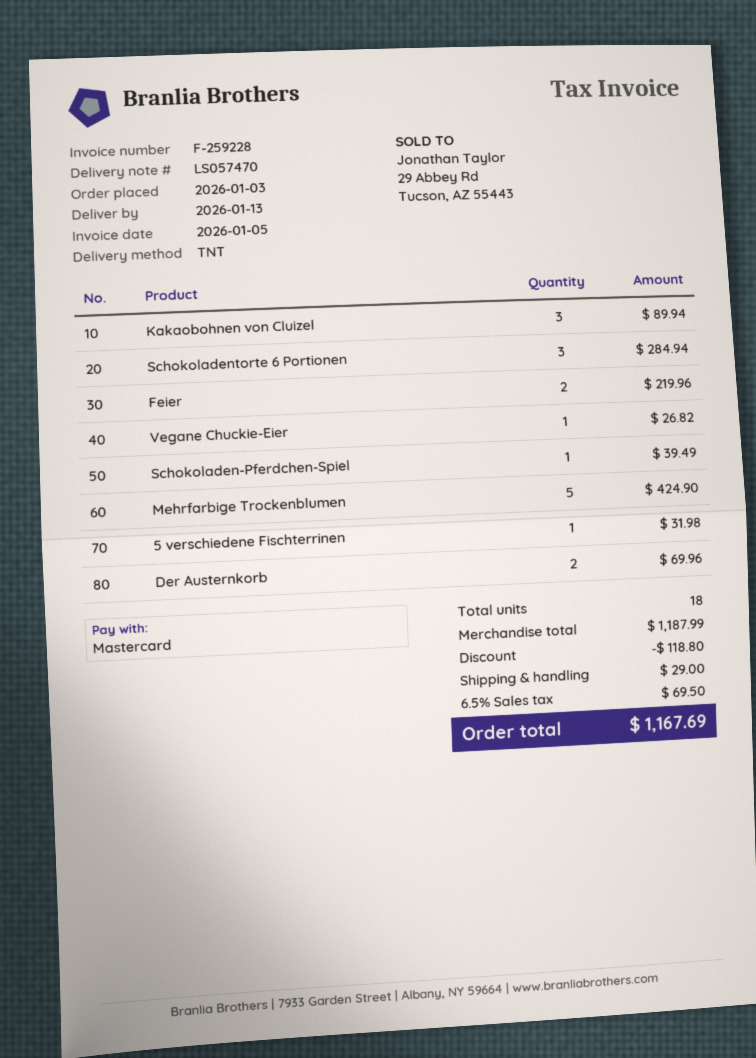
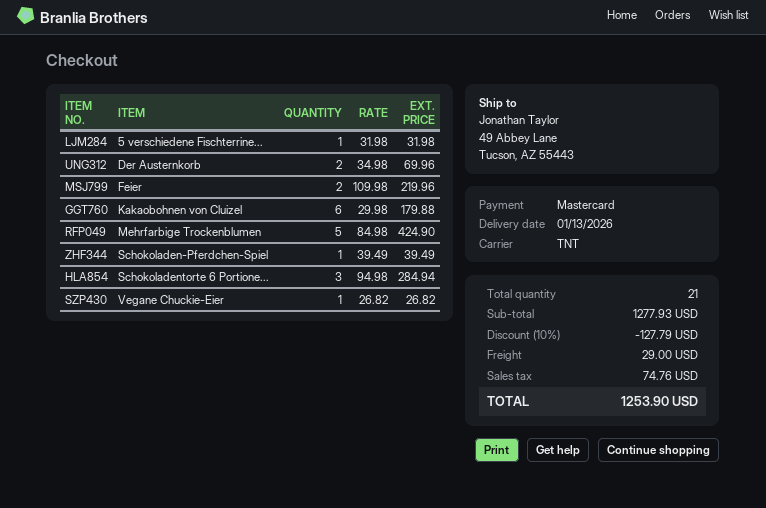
Kakaobohnen von Cluizel: 3 for 89.94 -> 6 for 179.88
total quantity: 18 -> 21
subtotal: 1187.99 -> 1277.93
discount: 118.80 -> 127.79
tax: 69.50 -> 74.76
total: 1167.69 -> 1253.90

